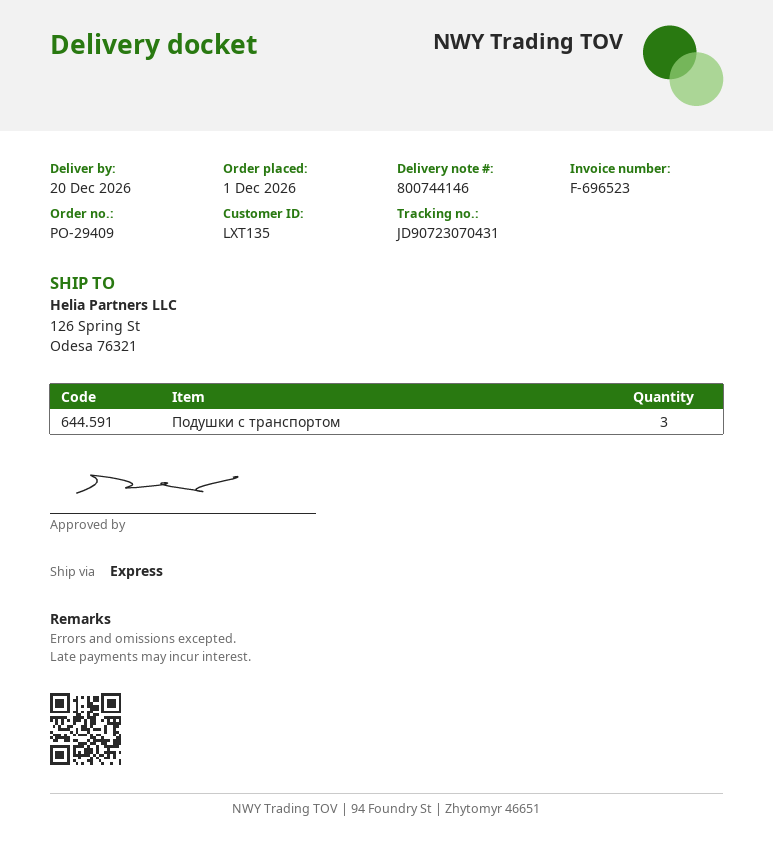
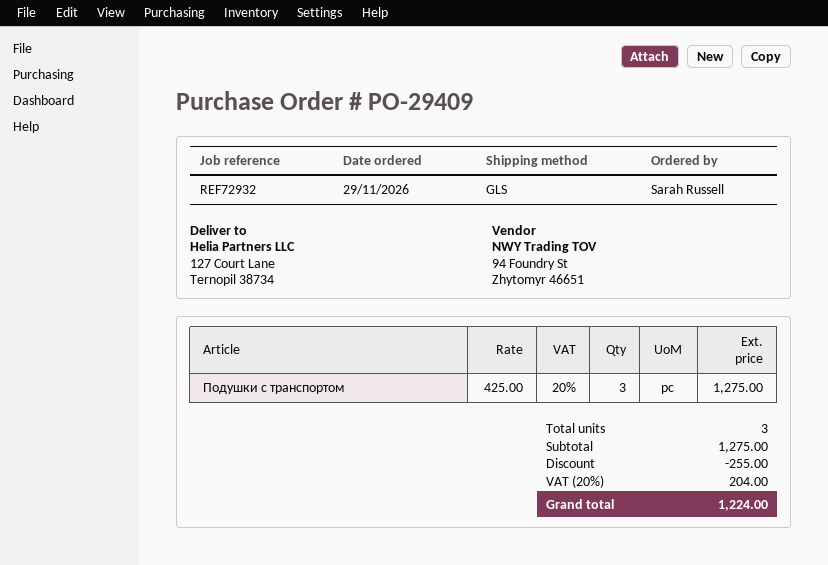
order date: 2026-12-01 -> 2026-11-29
shipping method: express -> GLS
ship to: 126 Spring St, Odesa 76321 -> 127 Court Lane, Ternopil 38734

